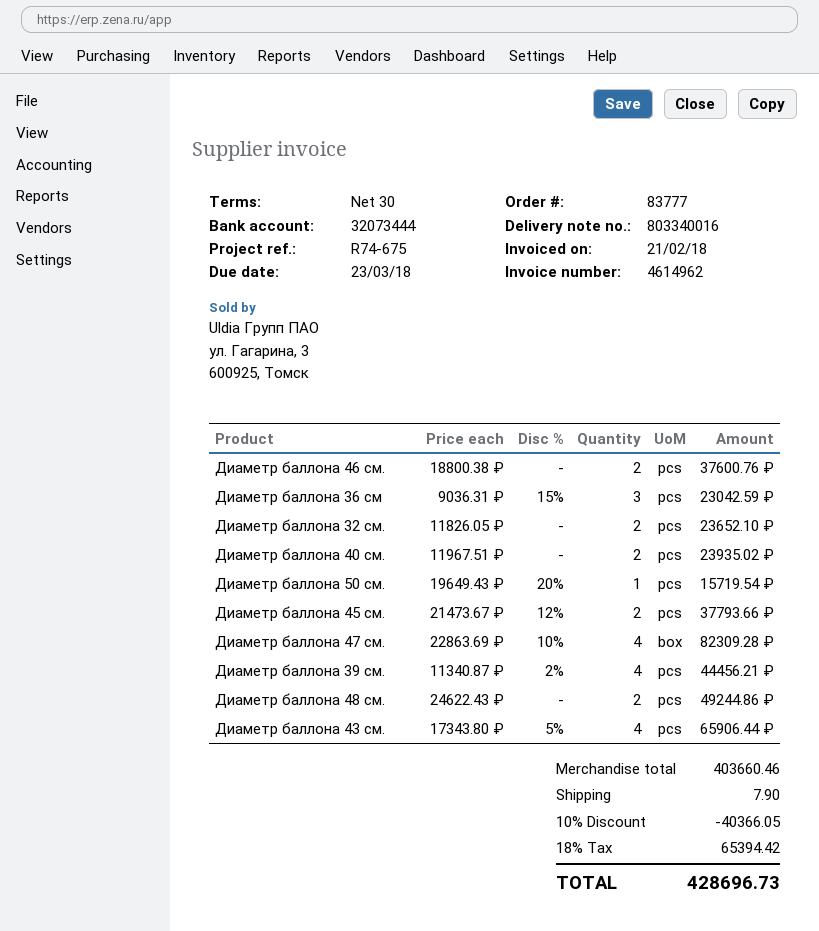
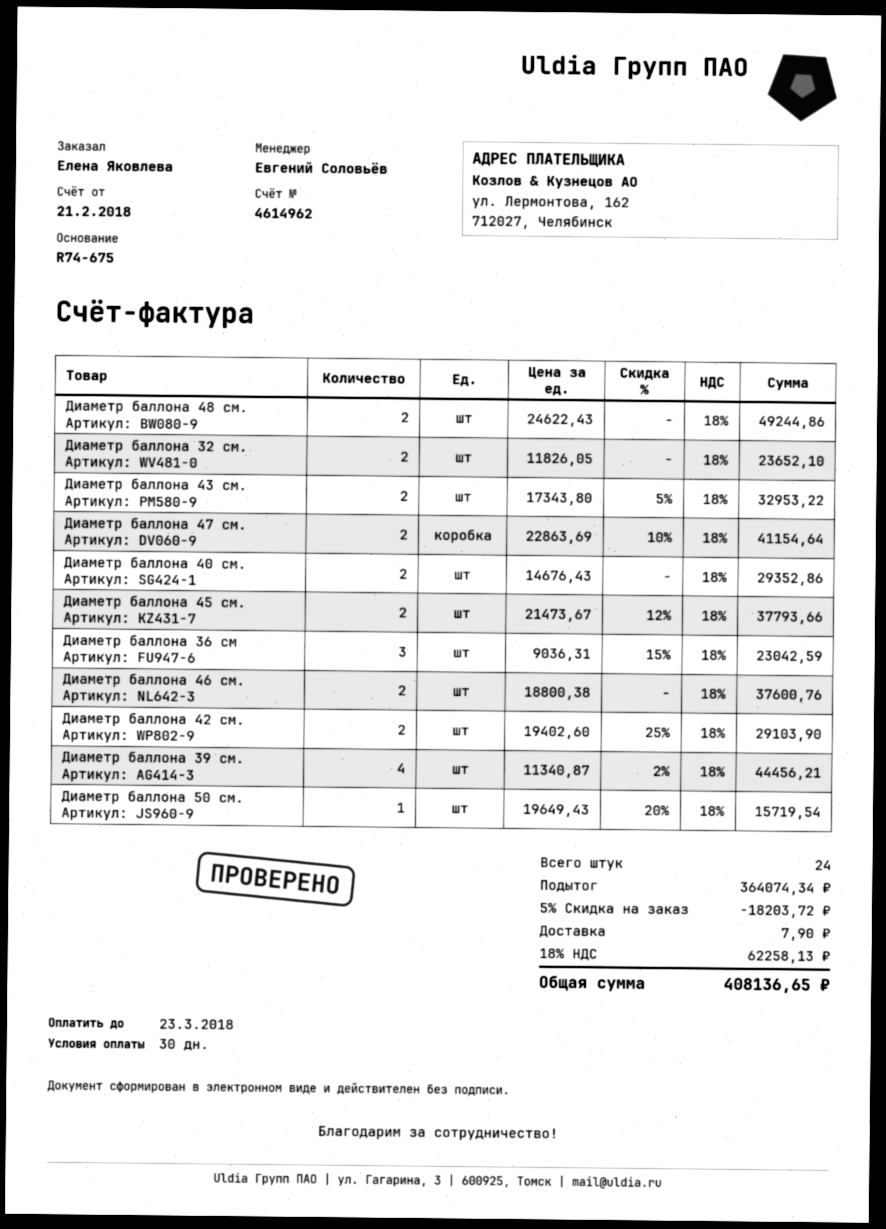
Диаметр баллона 40 см.: 2 x 11967.51 = 23935.02 -> 2 x 14676.43 = 29352.86
Диаметр баллона 47 см.: 4 x 22863.69 - 10% = 82309.28 -> 2 x 22863.69 - 10% = 41154.64
Диаметр баллона 43 см.: 4 x 17343.80 - 5% = 65906.44 -> 2 x 17343.80 - 5% = 32953.22
Диаметр баллона 42 см.: none -> 2 x 19402.60 - 25% = 29103.90
subtotal: 403660.46 -> 364074.34
discount: 10% = 40366.05 -> 5% = 18203.72
tax: 18% = 65394.42 -> 18% = 62258.13
total: 428696.73 -> 408136.65

